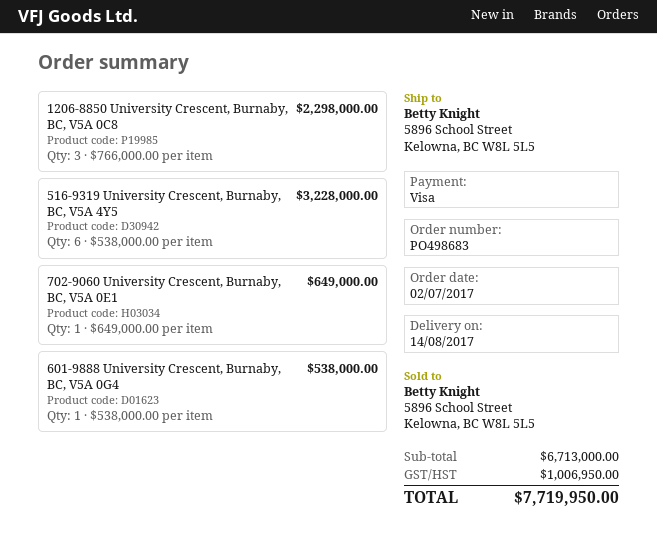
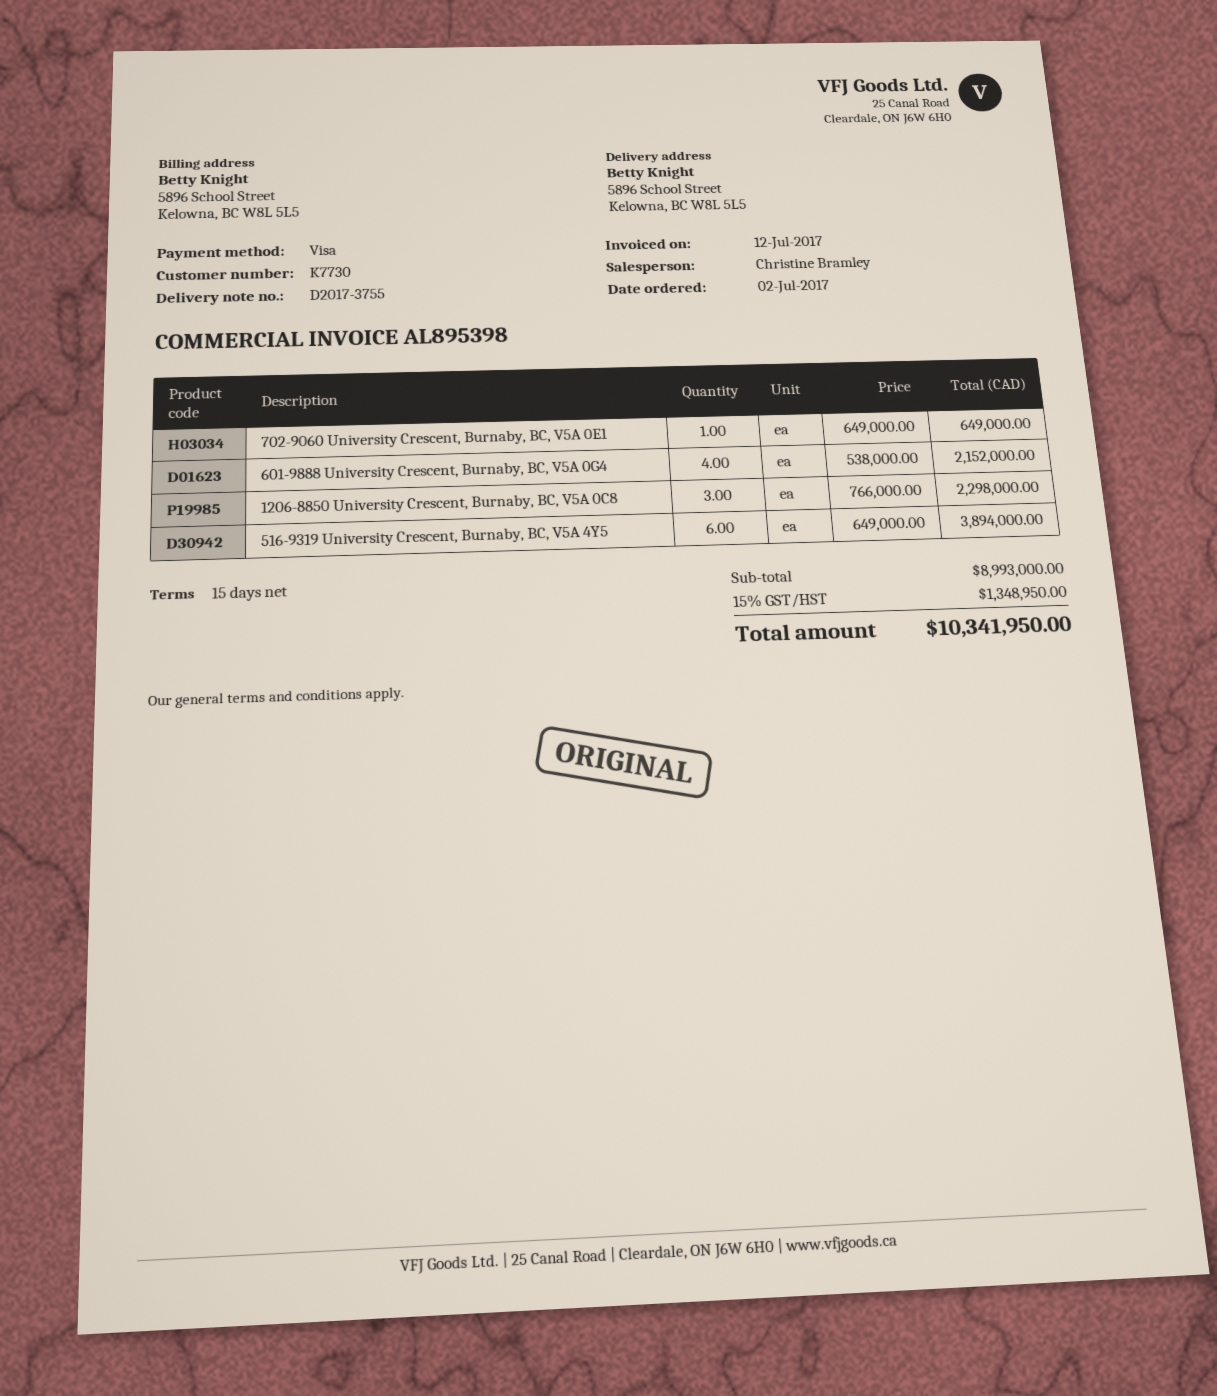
516-9319 University Crescent, Burnaby, BC, V5A 4Y5: 6 x 538000.00 = 3228000.00 -> 6 x 649000.00 = 3894000.00
601-9888 University Crescent, Burnaby, BC, V5A 0G4: 1 x 538000.00 = 538000.00 -> 4 x 538000.00 = 2152000.00
subtotal: 6713000.00 -> 8993000.00
tax: 1006950.00 -> 1348950.00
total: 7719950.00 -> 10341950.00

